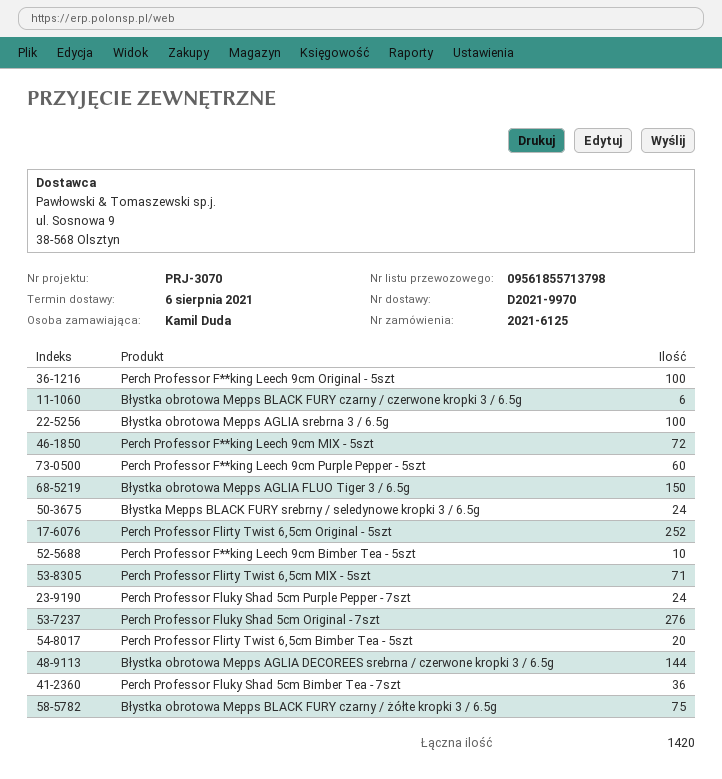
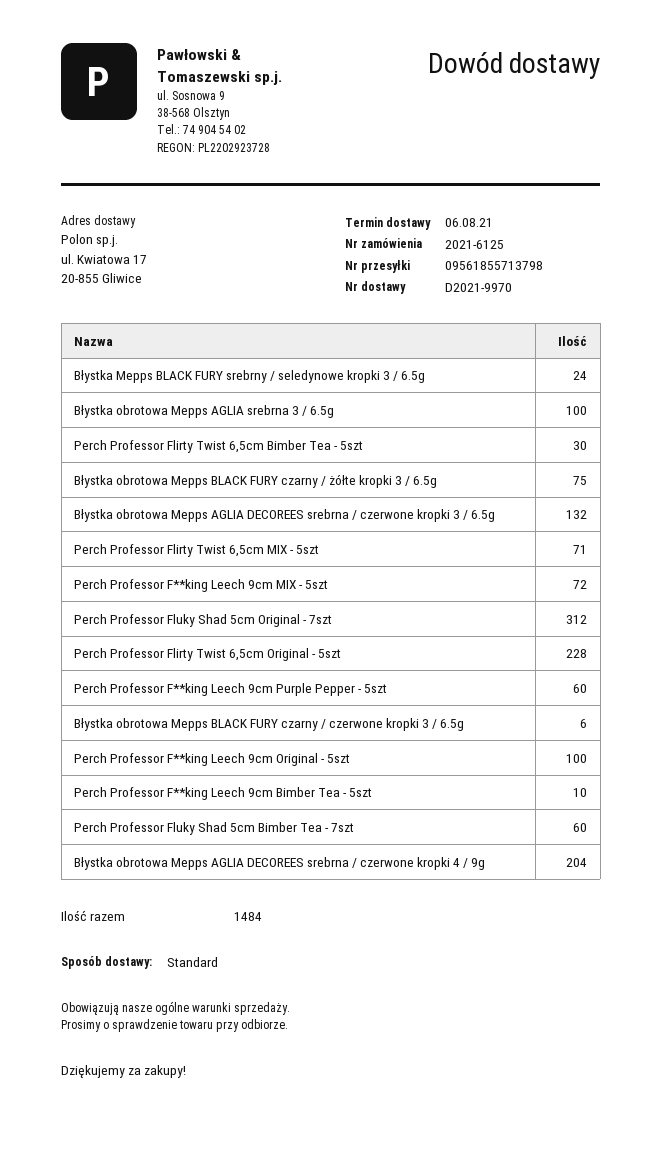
Błystka obrotowa Mepps AGLIA FLUO Tiger 3 / 6.5g: 150 -> none
Perch Professor Flirty Twist 6,5cm Original - 5szt: 252 -> 228
Perch Professor Fluky Shad 5cm Purple Pepper - 7szt: 24 -> none
Perch Professor Fluky Shad 5cm Original - 7szt: 276 -> 312
Perch Professor Flirty Twist 6,5cm Bimber Tea - 5szt: 20 -> 30
Błystka obrotowa Mepps AGLIA DECOREES srebrna / czerwone kropki 3 / 6.5g: 144 -> 132
Perch Professor Fluky Shad 5cm Bimber Tea - 7szt: 36 -> 60
Błystka obrotowa Mepps AGLIA DECOREES srebrna / czerwone kropki 4 / 9g: none -> 204
total quantity: 1420 -> 1484

